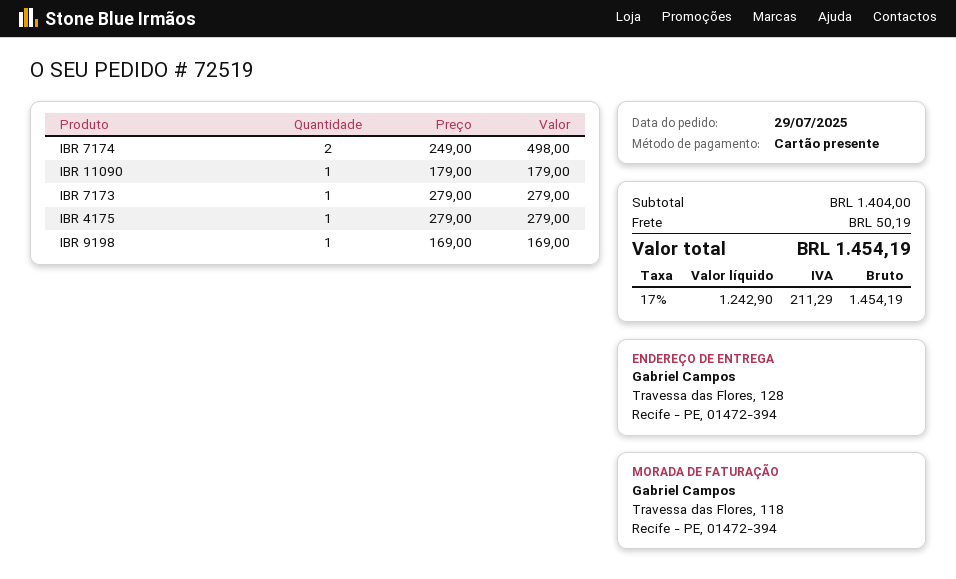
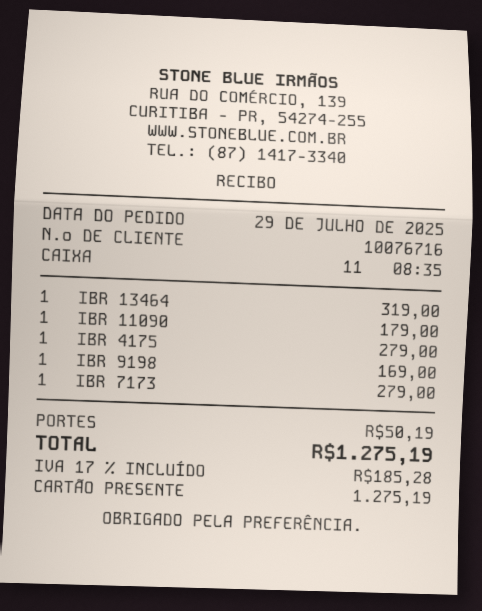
IBR 7174: 2 for 498.00 -> none
IBR 13464: none -> 1 for 319.00
tax: 17% = 211.29 -> 17% = 185.28
total: 1454.19 -> 1275.19

